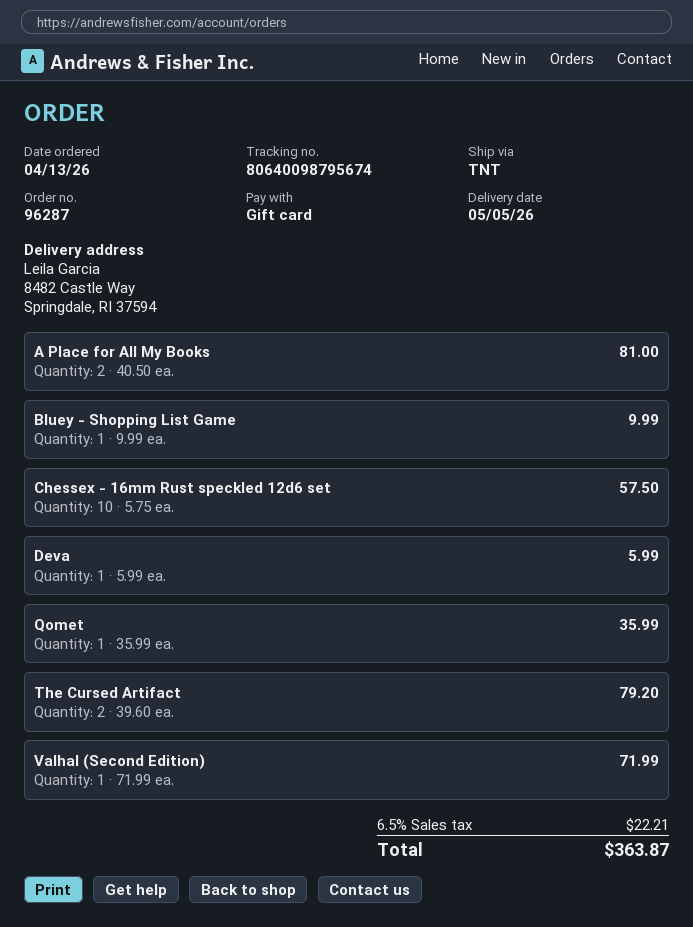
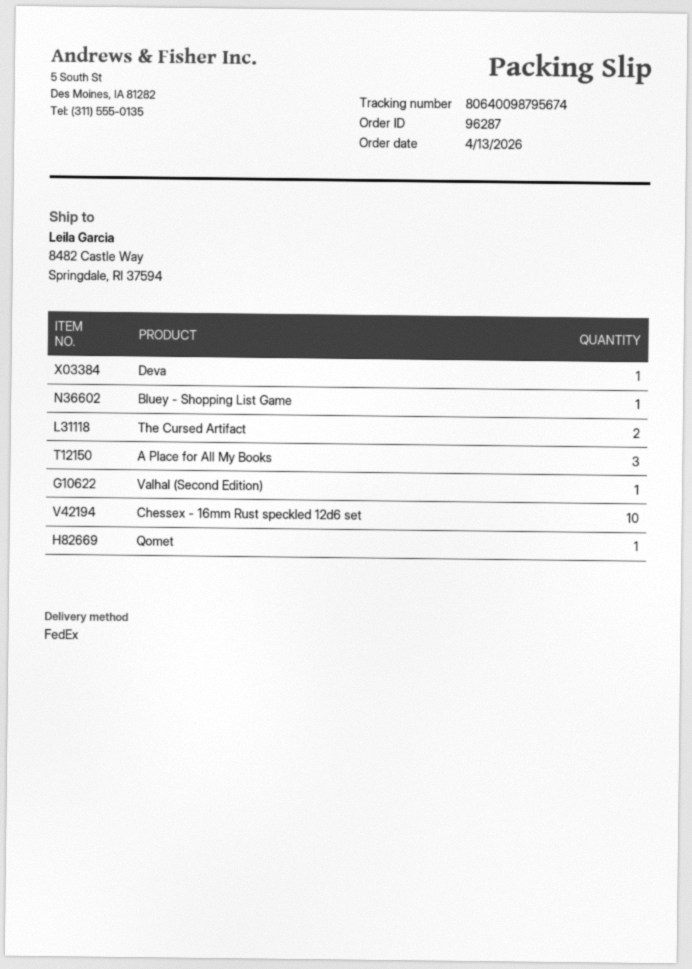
shipping method: TNT -> FedEx
A Place for All My Books: 2 -> 3

